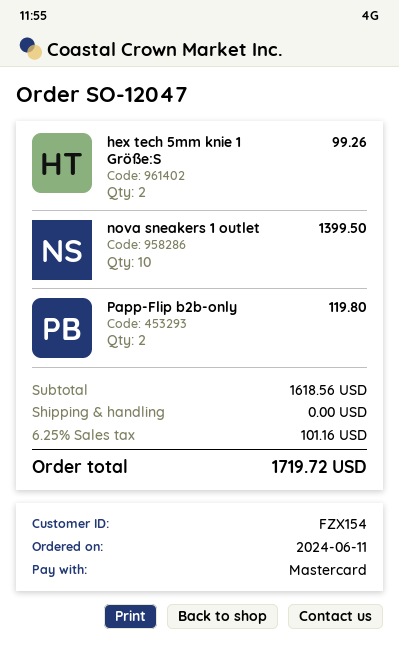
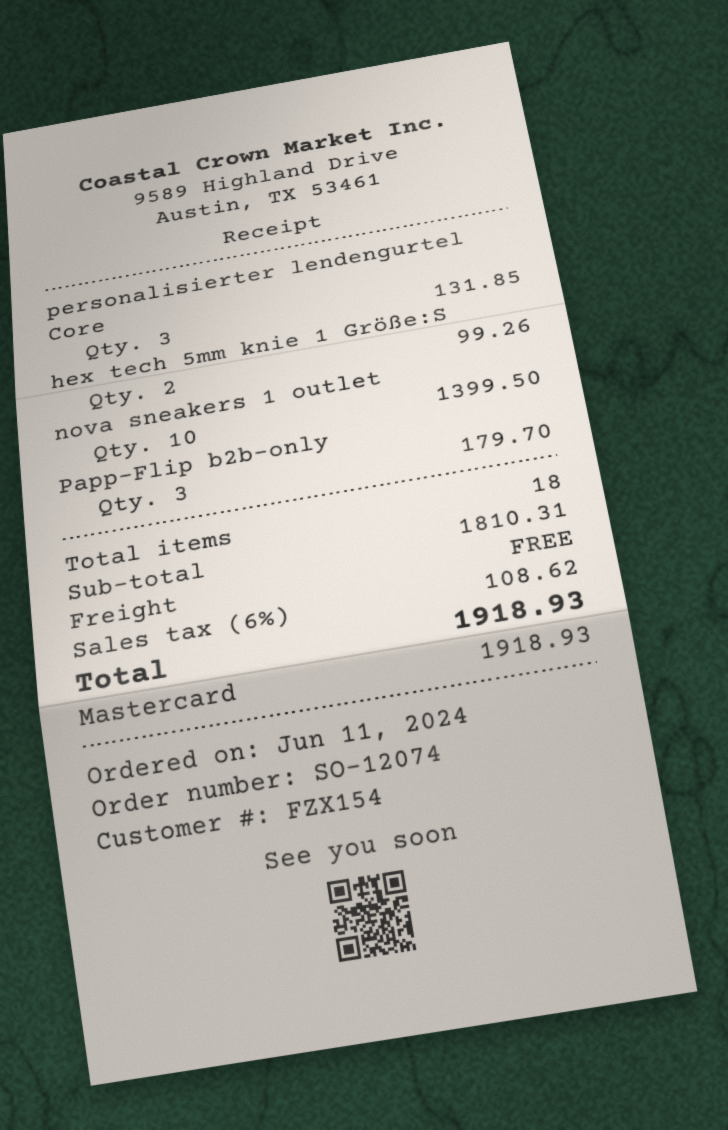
order number: SO-12047 -> SO-12074
Papp-Flip b2b-only: 2 for 119.80 -> 3 for 179.70
personalisierter lendengurtel Core: none -> 3 for 131.85
subtotal: 1618.56 -> 1810.31
tax: 6.25% = 101.16 -> 6% = 108.62
total: 1719.72 -> 1918.93

